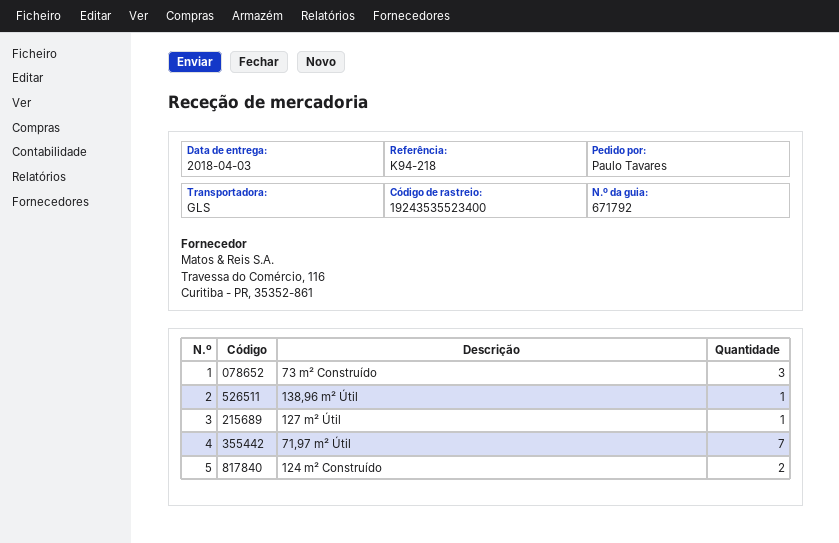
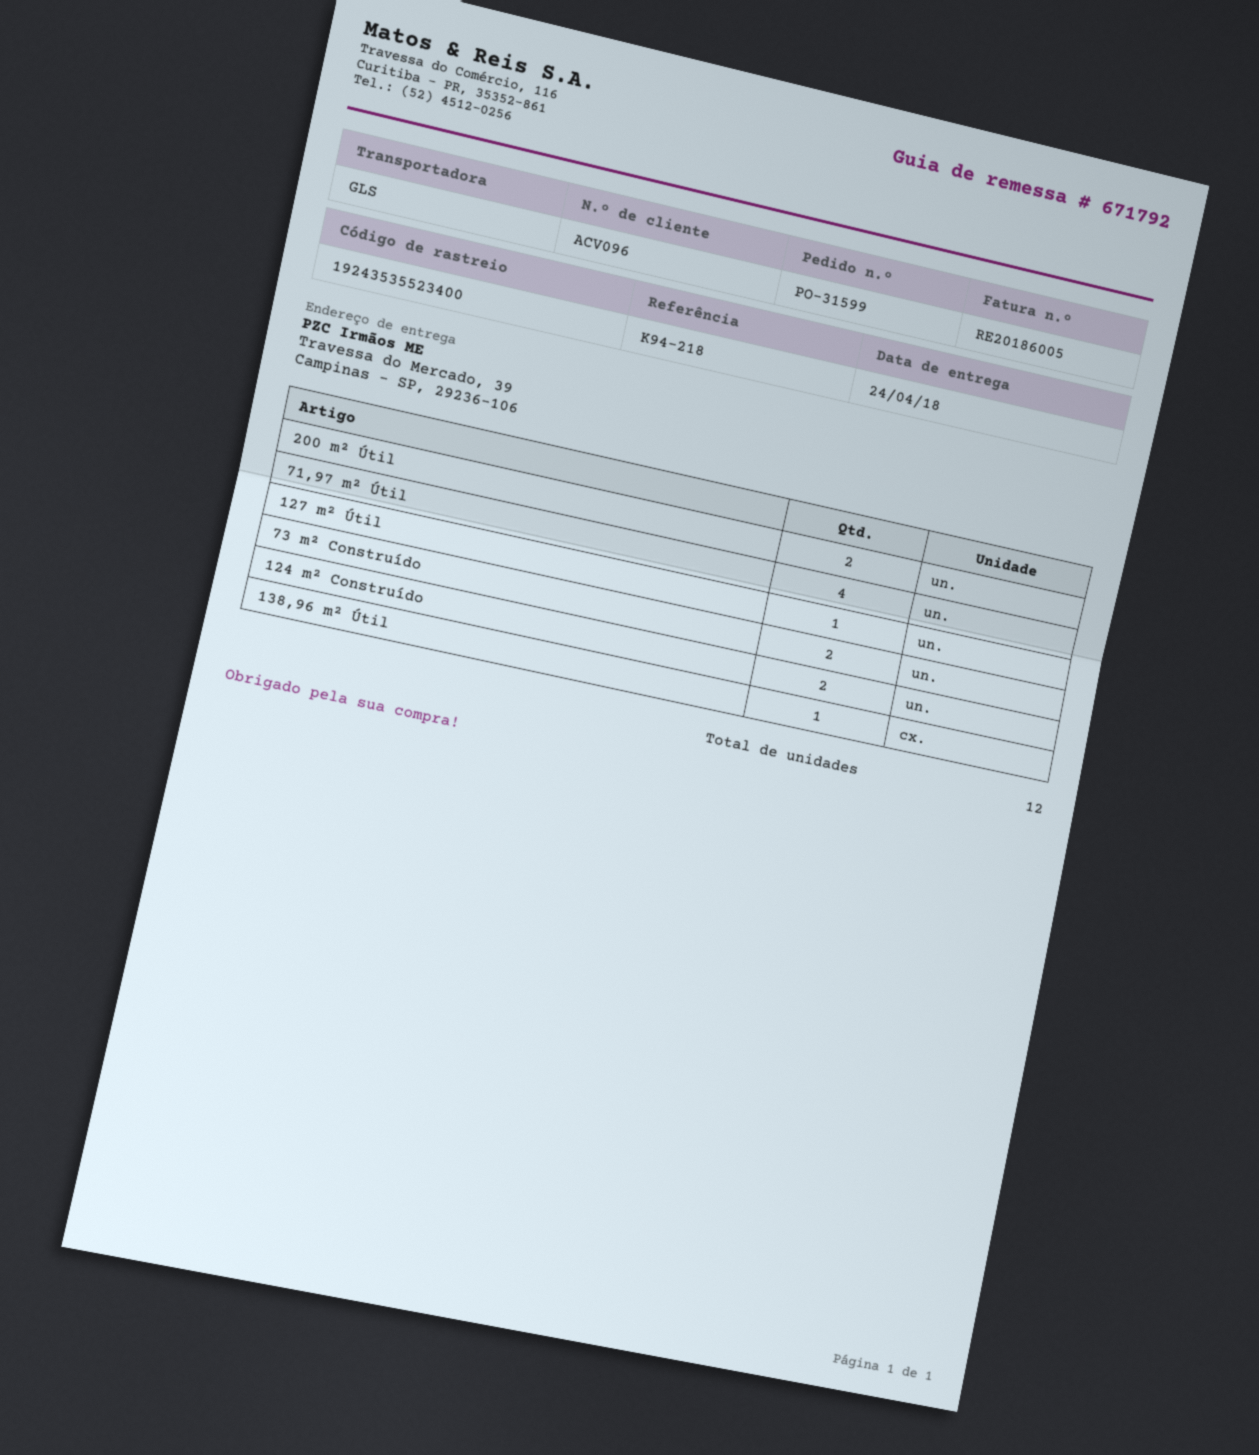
delivery date: 2018-04-03 -> 2018-04-24
73 m² Construído: 3 -> 2
71,97 m² Útil: 7 -> 4
200 m² Útil: none -> 2

